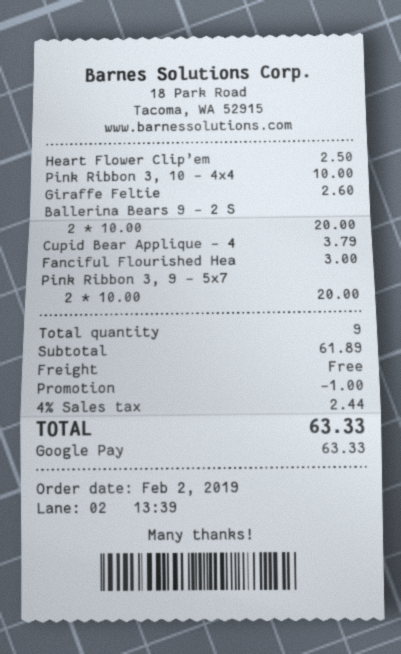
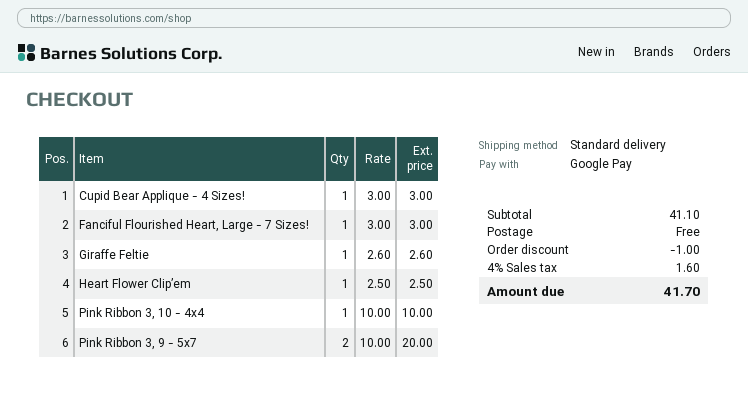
Ballerina Bears 9 - 2 S: 2 x 10.00 = 20.00 -> none
Cupid Bear Applique - 4: 1 x 3.79 = 3.79 -> 1 x 3.00 = 3.00
subtotal: 61.89 -> 41.10
tax: 4% = 2.44 -> 4% = 1.60
total: 63.33 -> 41.70

